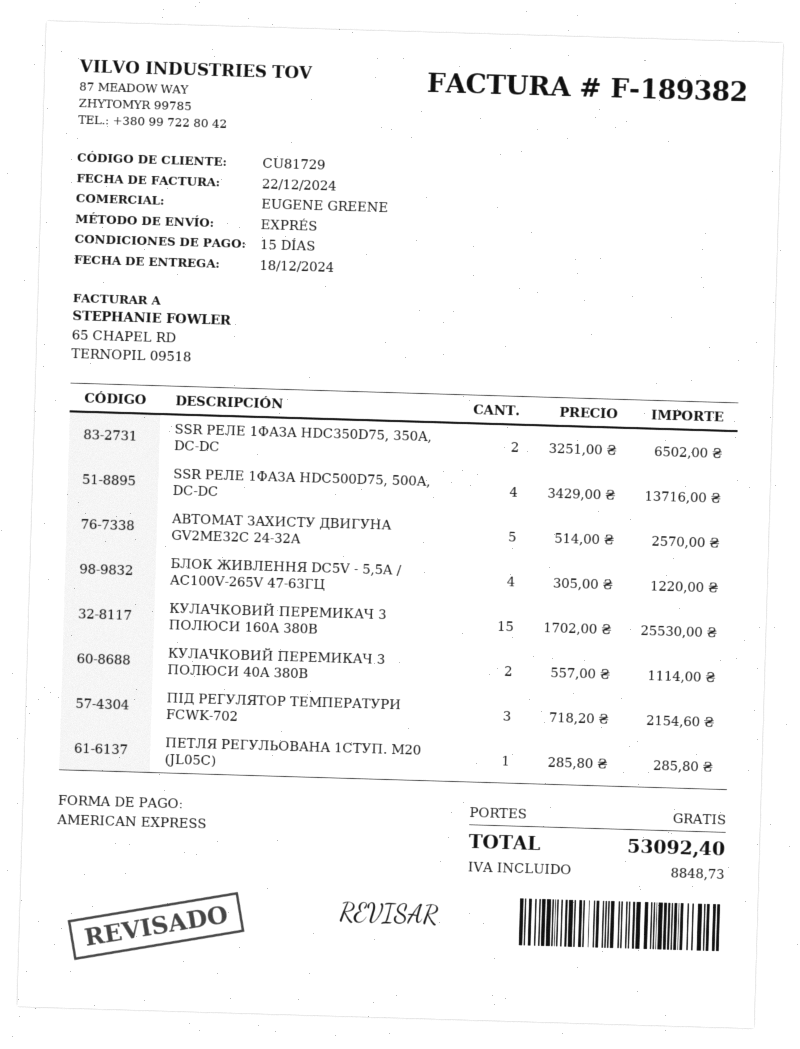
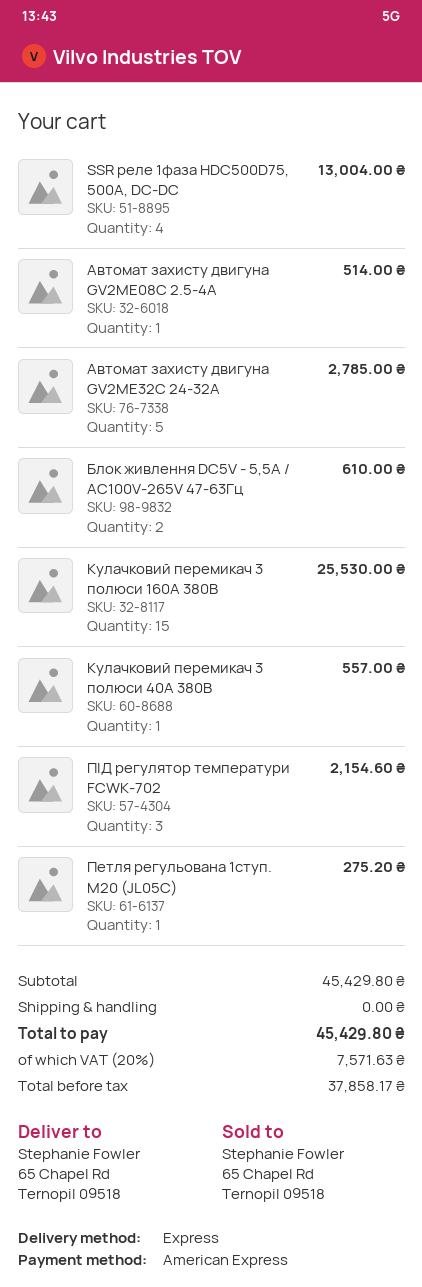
SSR РЕЛЕ 1ФАЗА HDC350D75, 350А, DC-DC: 2 for 6502.00 -> none
SSR РЕЛЕ 1ФАЗА HDC500D75, 500А, DC-DC: 4 for 13716.00 -> 4 for 13004.00
АВТОМАТ ЗАХИСТУ ДВИГУНА GV2ME32С 24-32А: 5 for 2570.00 -> 5 for 2785.00
БЛОК ЖИВЛЕННЯ DC5V - 5,5A / AC100V-265V 47-63ГЦ: 4 for 1220.00 -> 2 for 610.00
КУЛАЧКОВИЙ ПЕРЕМИКАЧ 3 ПОЛЮСИ 40А 380В: 2 for 1114.00 -> 1 for 557.00
ПЕТЛЯ РЕГУЛЬОВАНА 1СТУП. М20 (JL05C): 1 for 285.80 -> 1 for 275.20
Автомат захисту двигуна GV2ME08С 2.5-4А: none -> 1 for 514.00
tax: 8848.73 -> 7571.63
total: 53092.40 -> 45429.80

